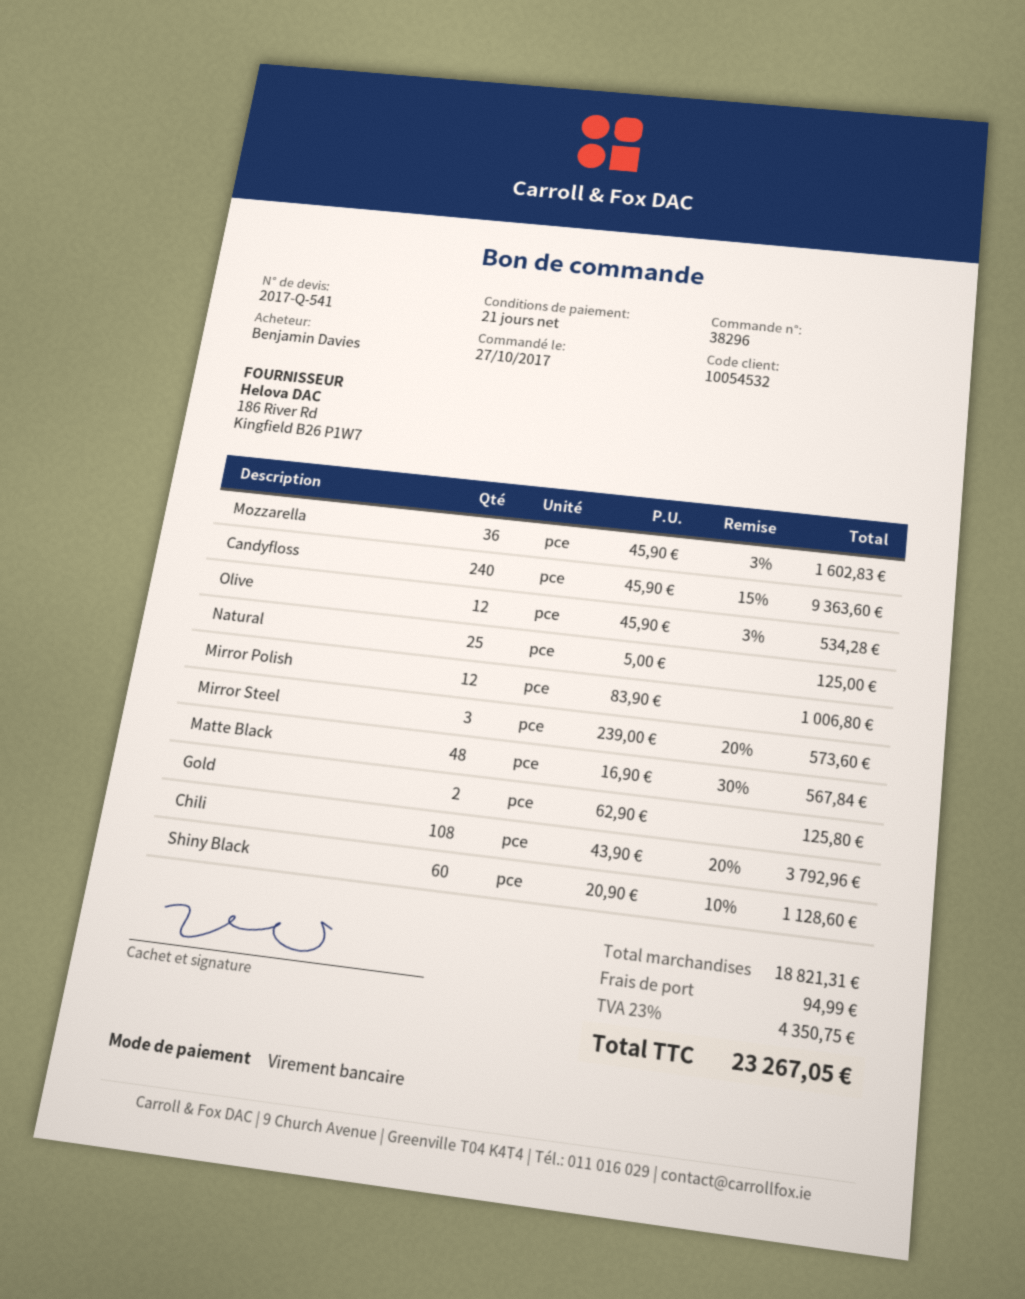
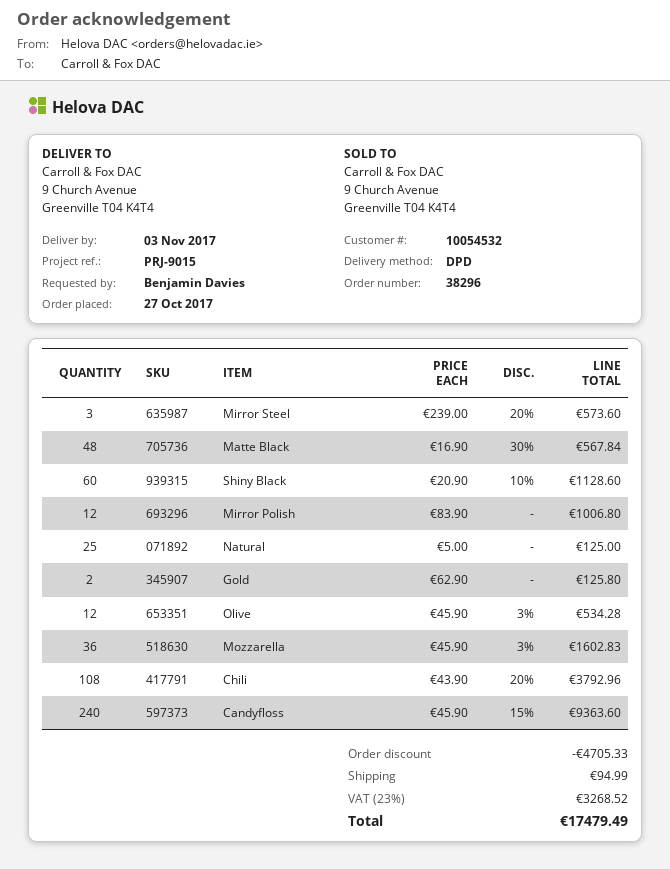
discount: none -> 4705.33
tax: 23% = 4350.75 -> 23% = 3268.52
total: 23267.05 -> 17479.49

